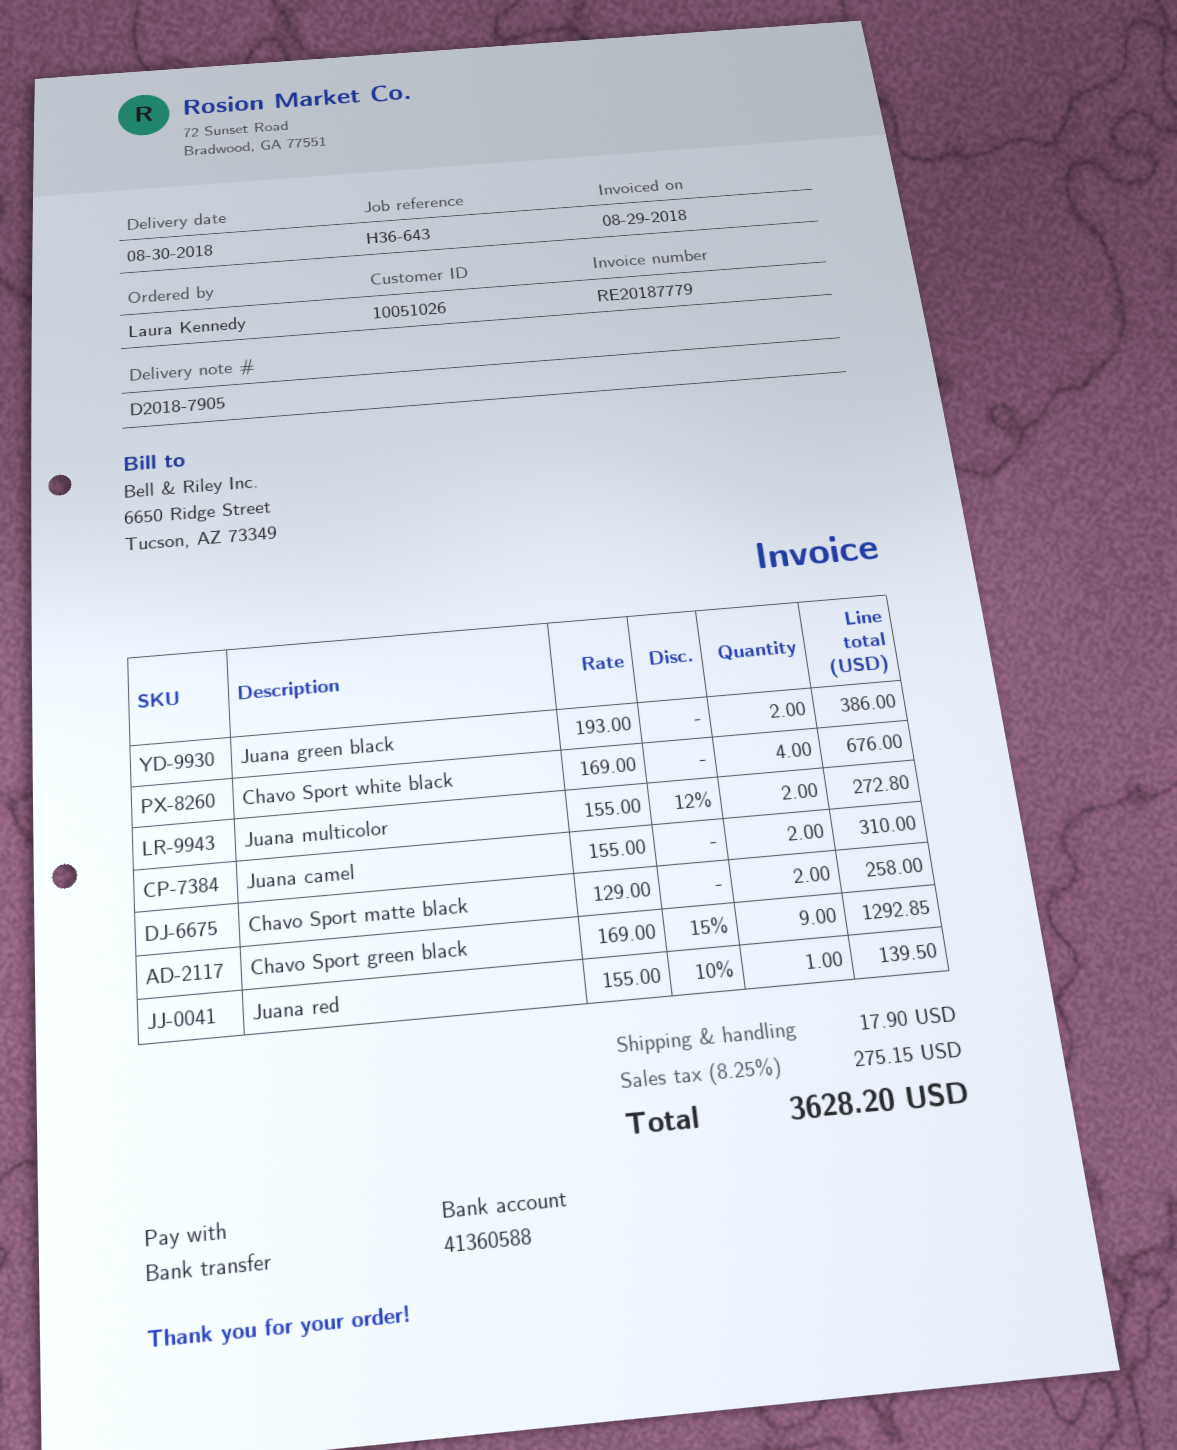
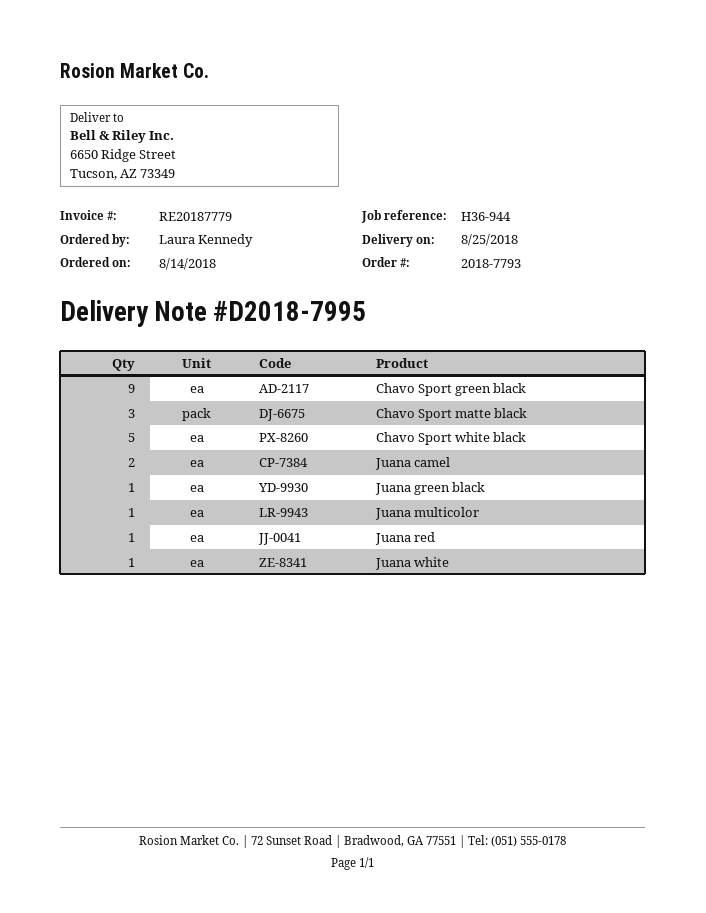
delivery note number: D2018-7905 -> D2018-7995
delivery date: 2018-08-30 -> 2018-08-25
reference: H36-643 -> H36-944
Juana green black: 2 -> 1
Chavo Sport white black: 4 -> 5
Juana multicolor: 2 -> 1
Chavo Sport matte black: 2 -> 3
Juana white: none -> 1

